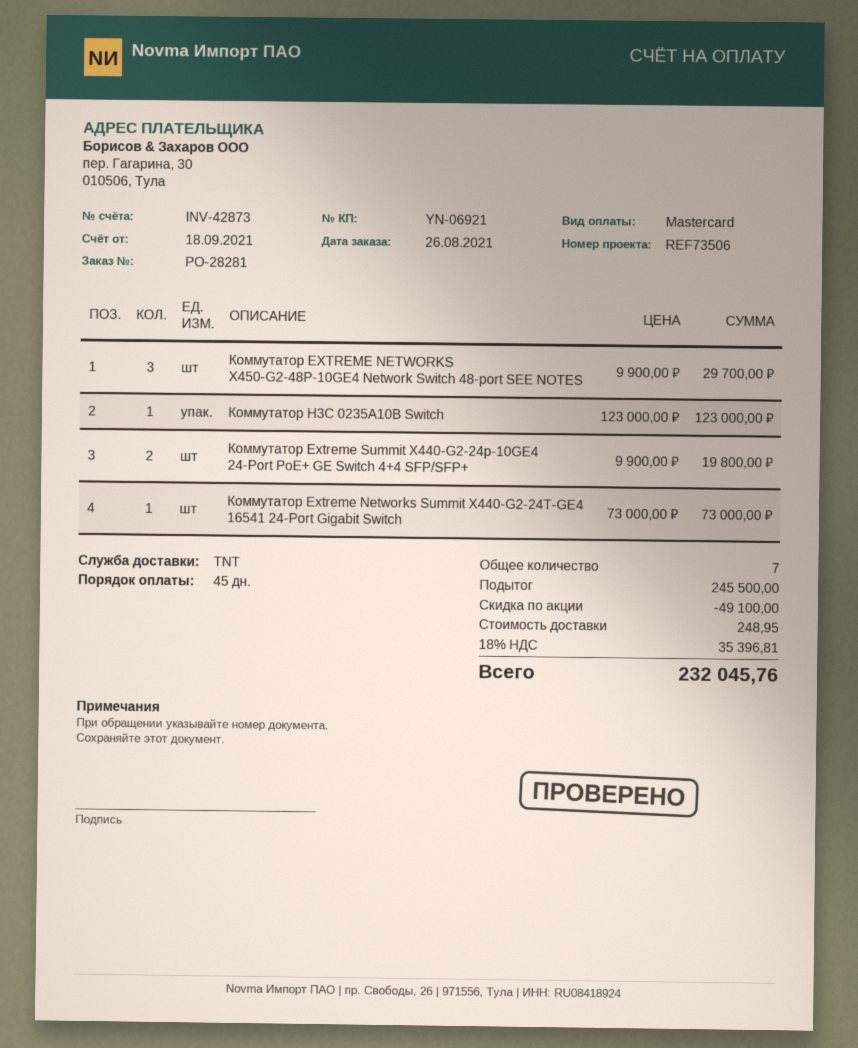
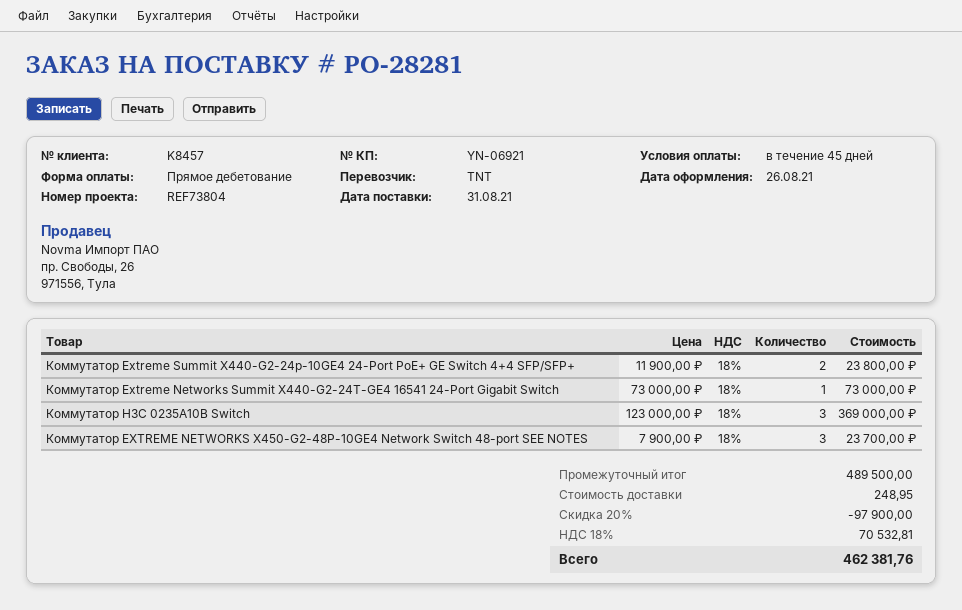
reference: REF73506 -> REF73804
payment method: Mastercard -> direct debit
Коммутатор EXTREME NETWORKS X450-G2-48P-10GE4 Network Switch 48-port SEE NOTES: 3 x 9900.00 = 29700.00 -> 3 x 7900.00 = 23700.00
Коммутатор H3C 0235A10B Switch: 1 x 123000.00 = 123000.00 -> 3 x 123000.00 = 369000.00
Коммутатор Extreme Summit X440-G2-24p-10GE4 24-Port PoE+ GE Switch 4+4 SFP/SFP+: 2 x 9900.00 = 19800.00 -> 2 x 11900.00 = 23800.00
subtotal: 245500.00 -> 489500.00
discount: 49100.00 -> 97900.00
tax: 18% = 35396.81 -> 18% = 70532.81
total: 232045.76 -> 462381.76

